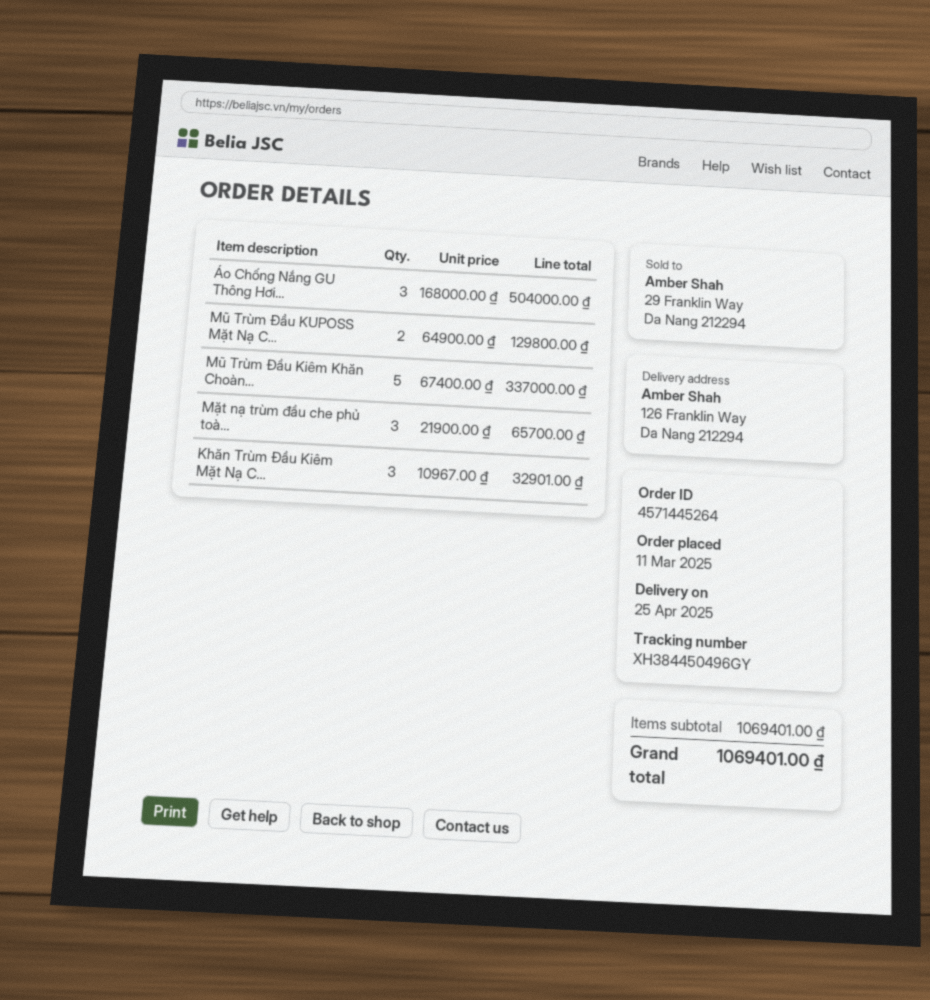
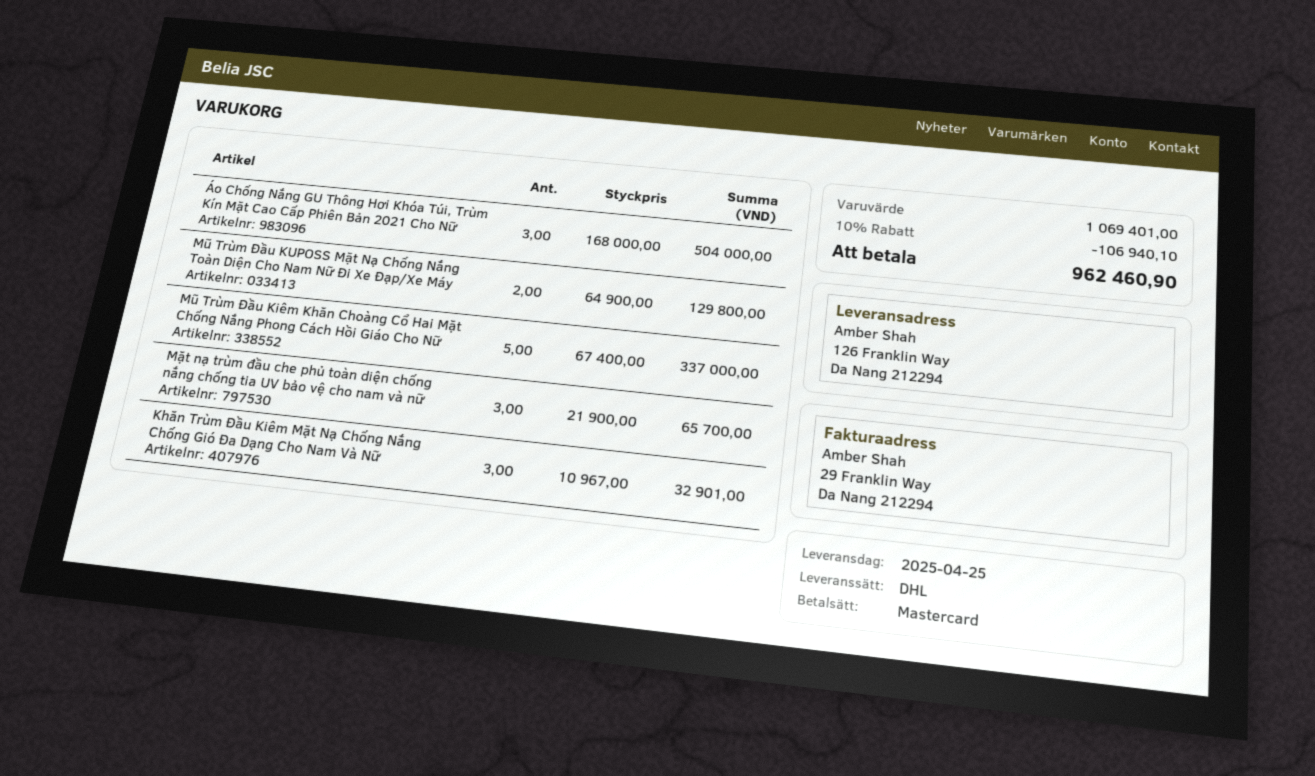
discount: none -> 10% = 106940.10
total: 1069401.00 -> 962460.90

